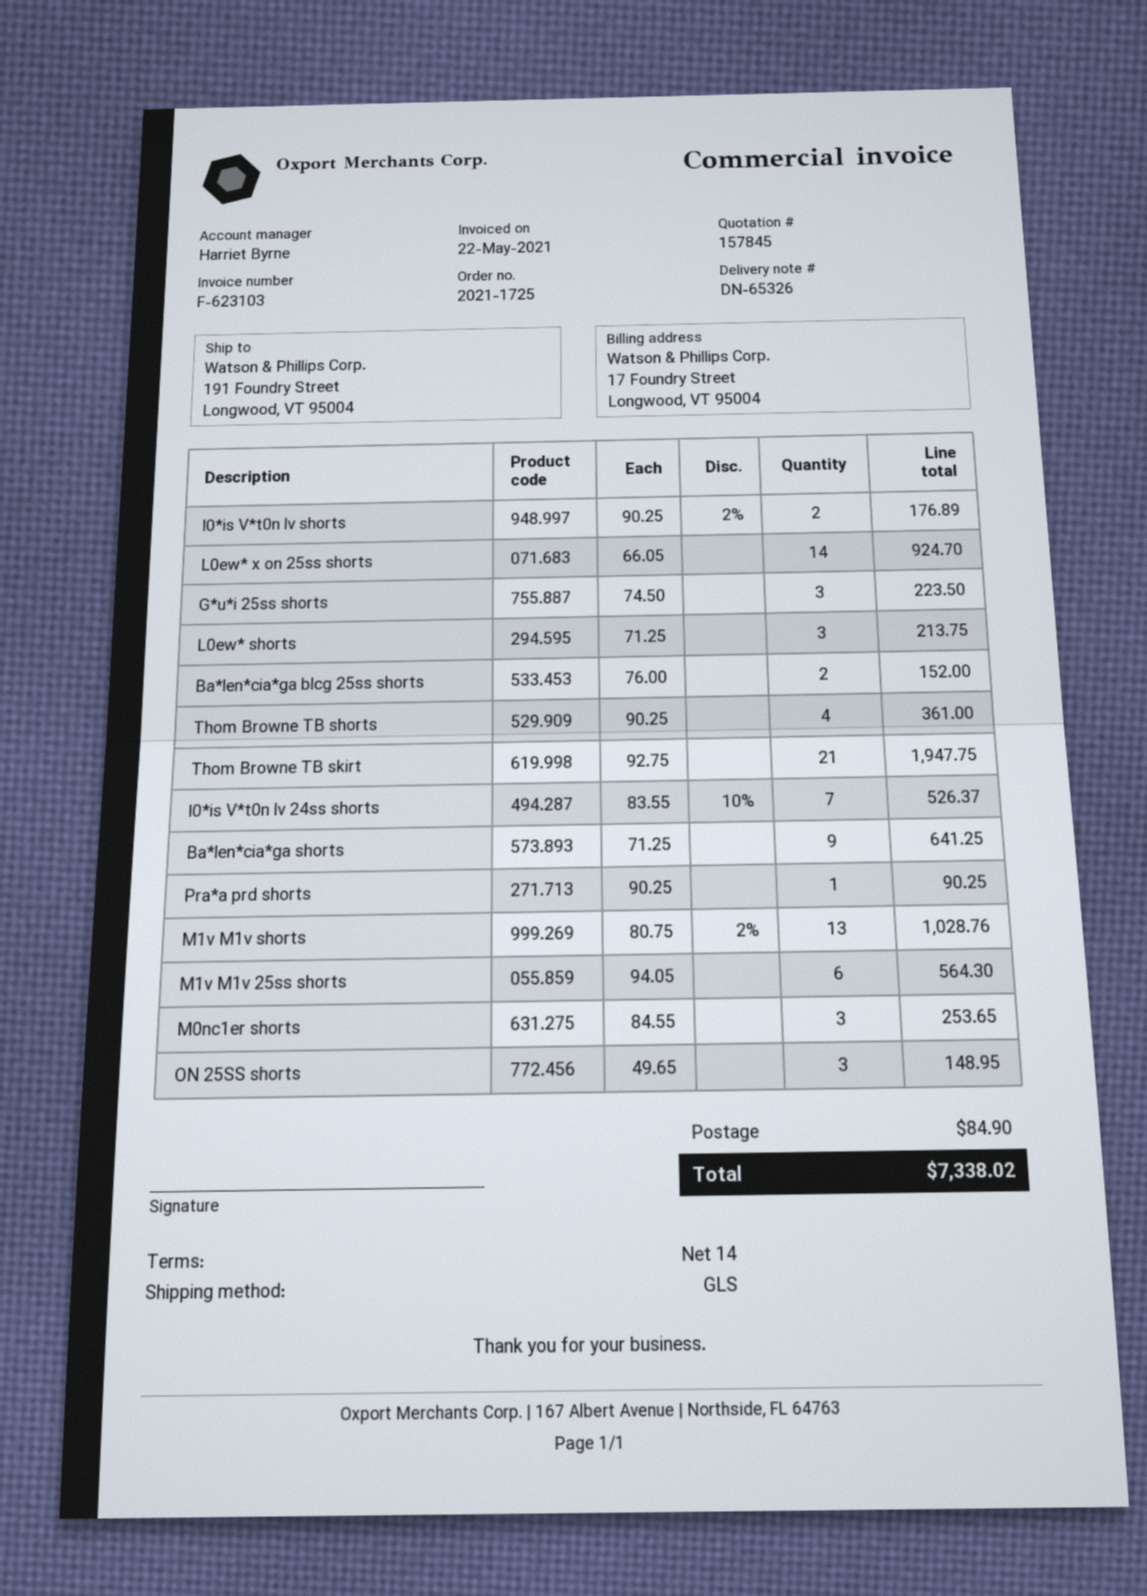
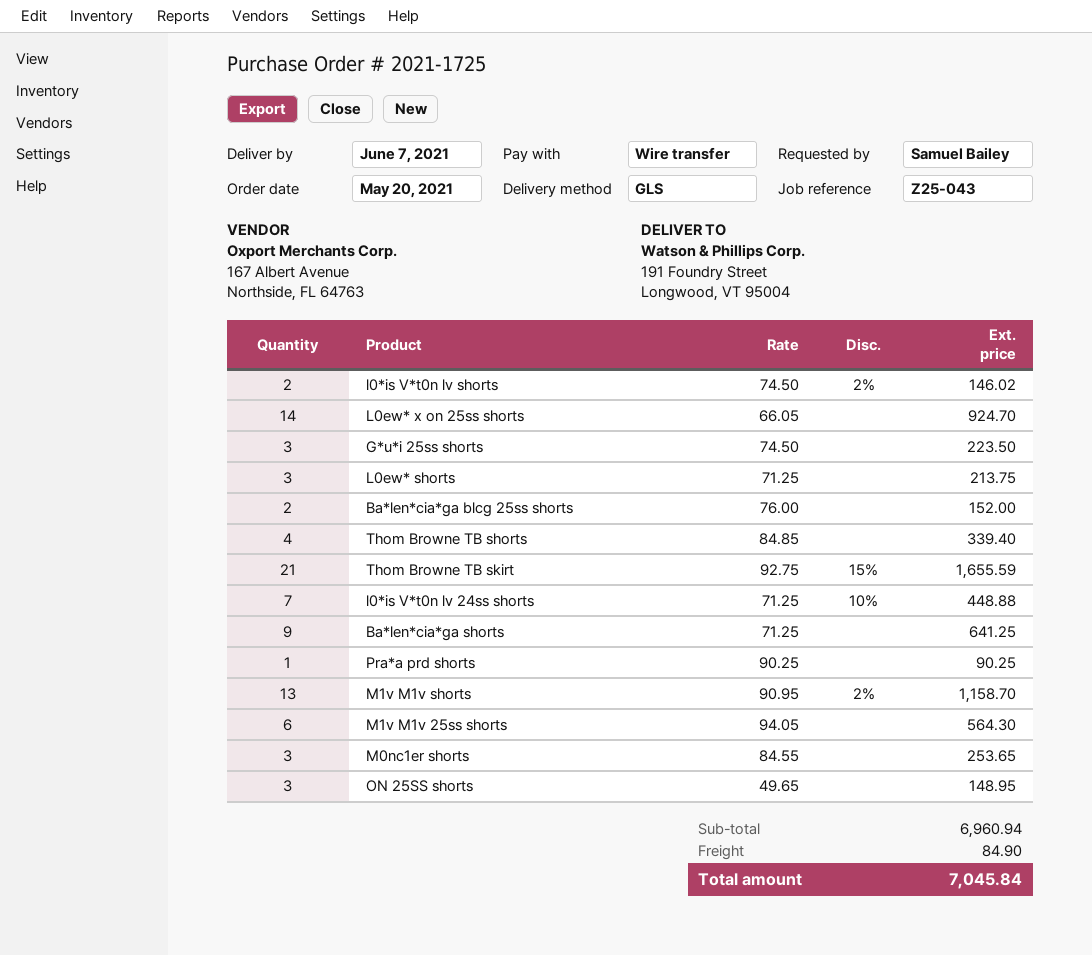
l0*is V*t0n lv shorts: 2 x 90.25 - 2% = 176.89 -> 2 x 74.50 - 2% = 146.02
Thom Browne TB shorts: 4 x 90.25 = 361.00 -> 4 x 84.85 = 339.40
Thom Browne TB skirt: 21 x 92.75 = 1947.75 -> 21 x 92.75 - 15% = 1655.59
l0*is V*t0n lv 24ss shorts: 7 x 83.55 - 10% = 526.37 -> 7 x 71.25 - 10% = 448.88
M1v M1v shorts: 13 x 80.75 - 2% = 1028.76 -> 13 x 90.95 - 2% = 1158.70
total: 7338.02 -> 7045.84

